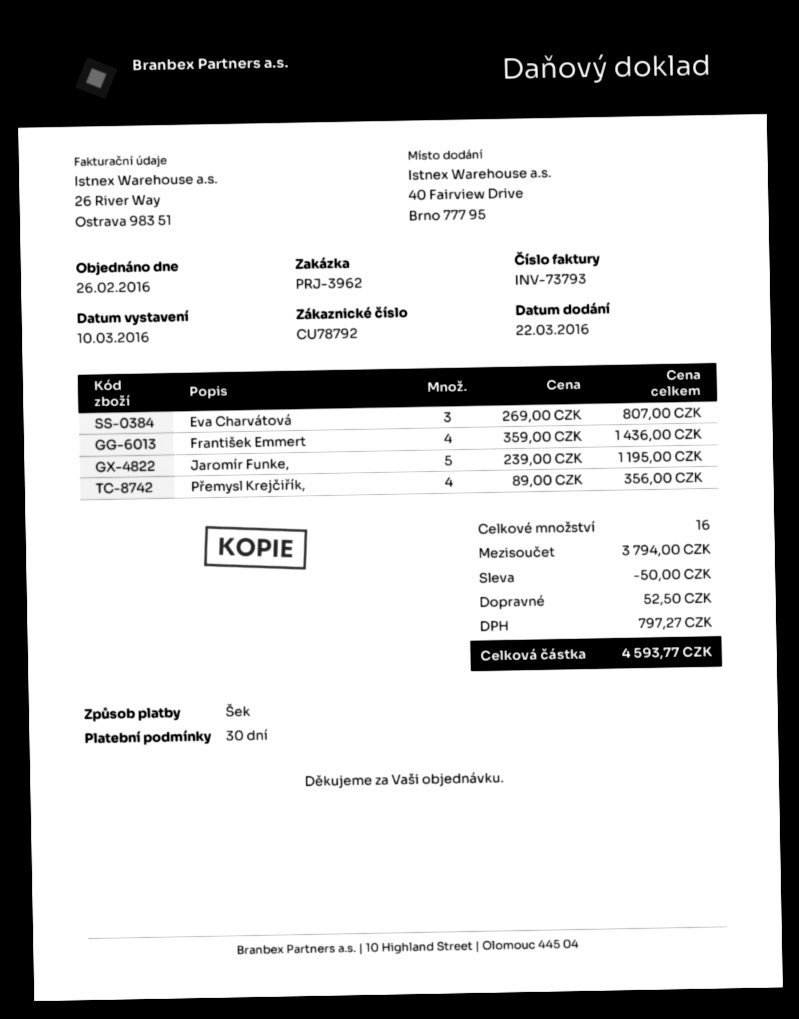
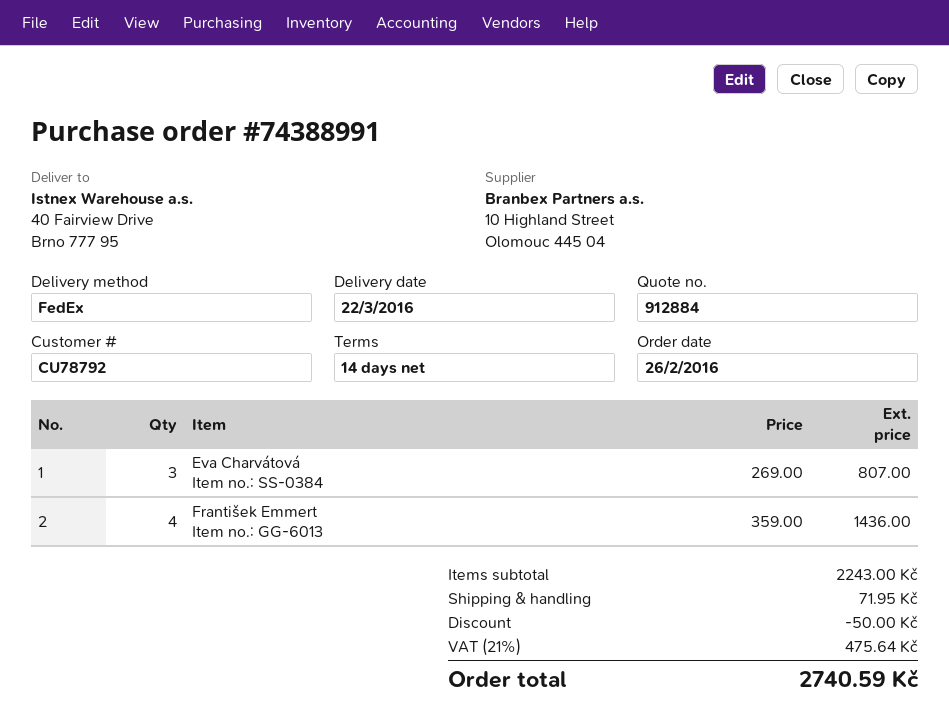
payment terms: 30 days -> 14 days
Jaromír Funke,: 5 x 239.00 = 1195.00 -> none
Přemysl Krejčiřík,: 4 x 89.00 = 356.00 -> none
subtotal: 3794.00 -> 2243.00
shipping: 52.50 -> 71.95
tax: 797.27 -> 475.64
total: 4593.77 -> 2740.59

